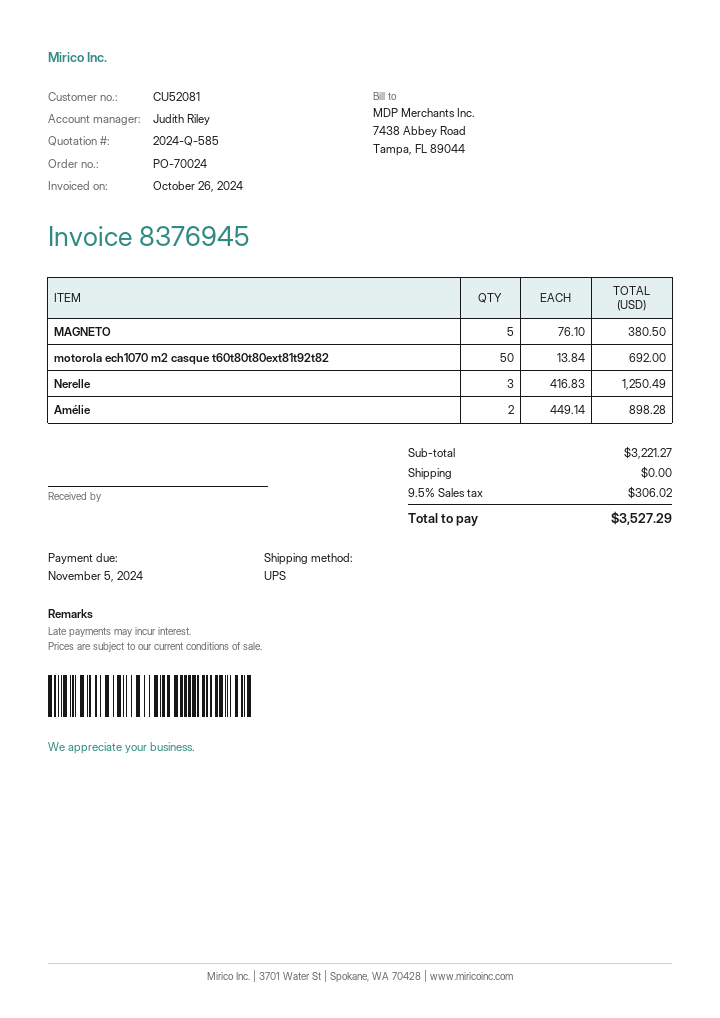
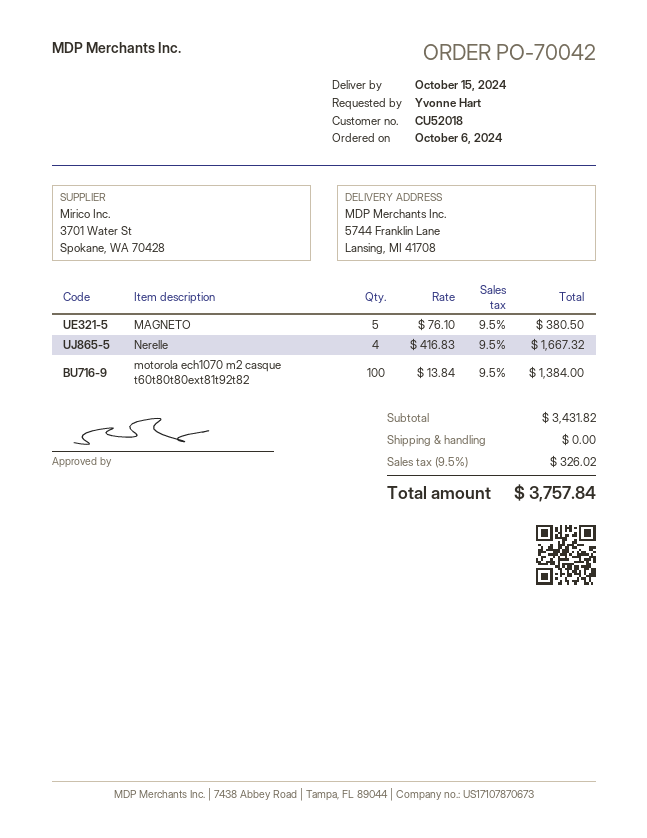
order number: PO-70024 -> PO-70042
customer number: CU52081 -> CU52018
motorola ech1070 m2 casque t60t80t80ext81t92t82: 50 x 13.84 = 692.00 -> 100 x 13.84 = 1384.00
Nerelle: 3 x 416.83 = 1250.49 -> 4 x 416.83 = 1667.32
Amélie: 2 x 449.14 = 898.28 -> none
subtotal: 3221.27 -> 3431.82
tax: 9.5% = 306.02 -> 9.5% = 326.02
total: 3527.29 -> 3757.84

